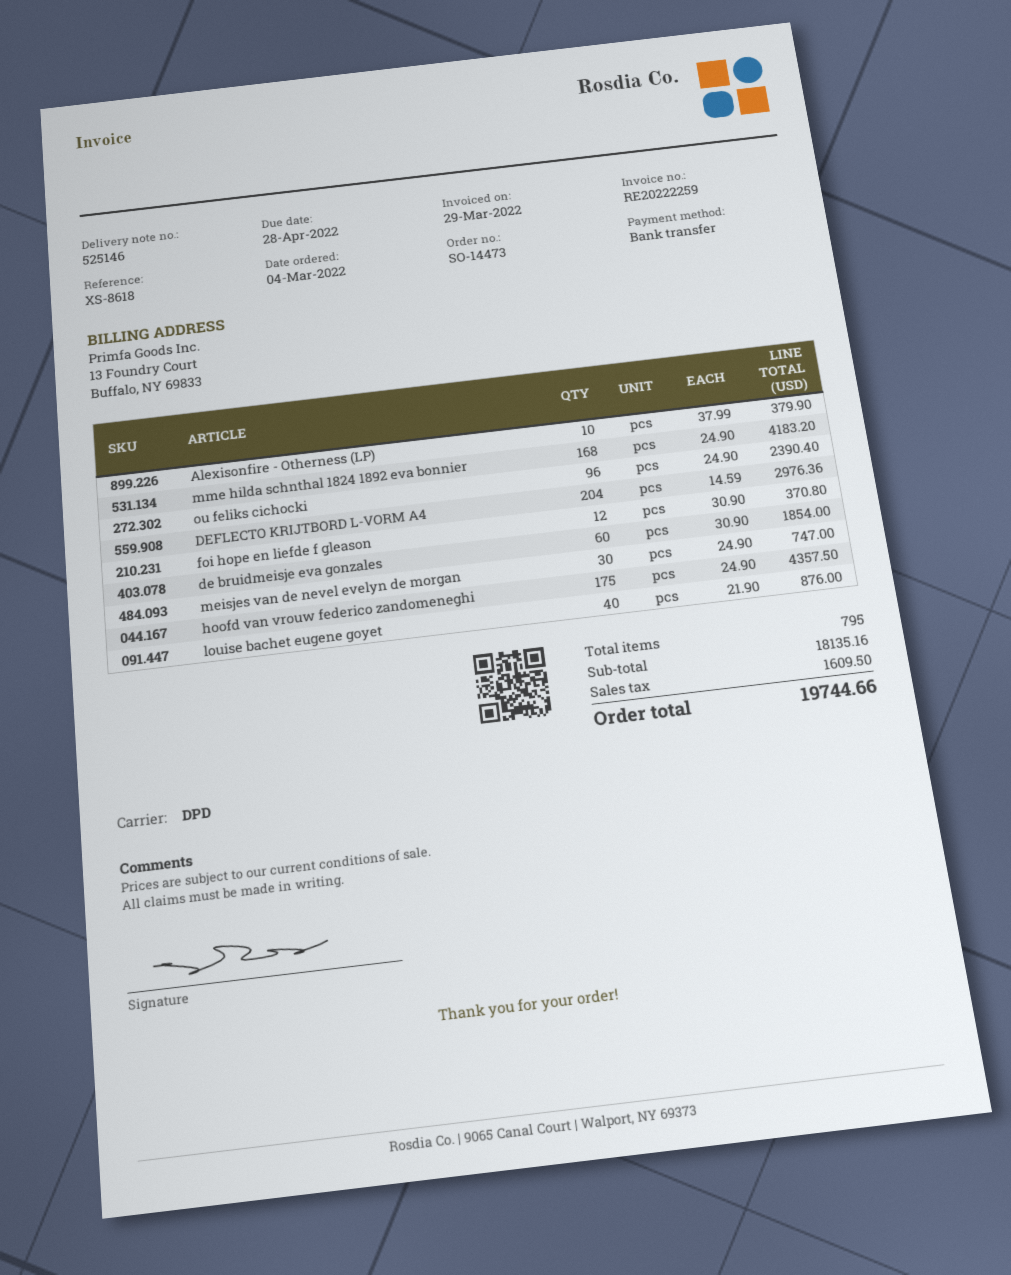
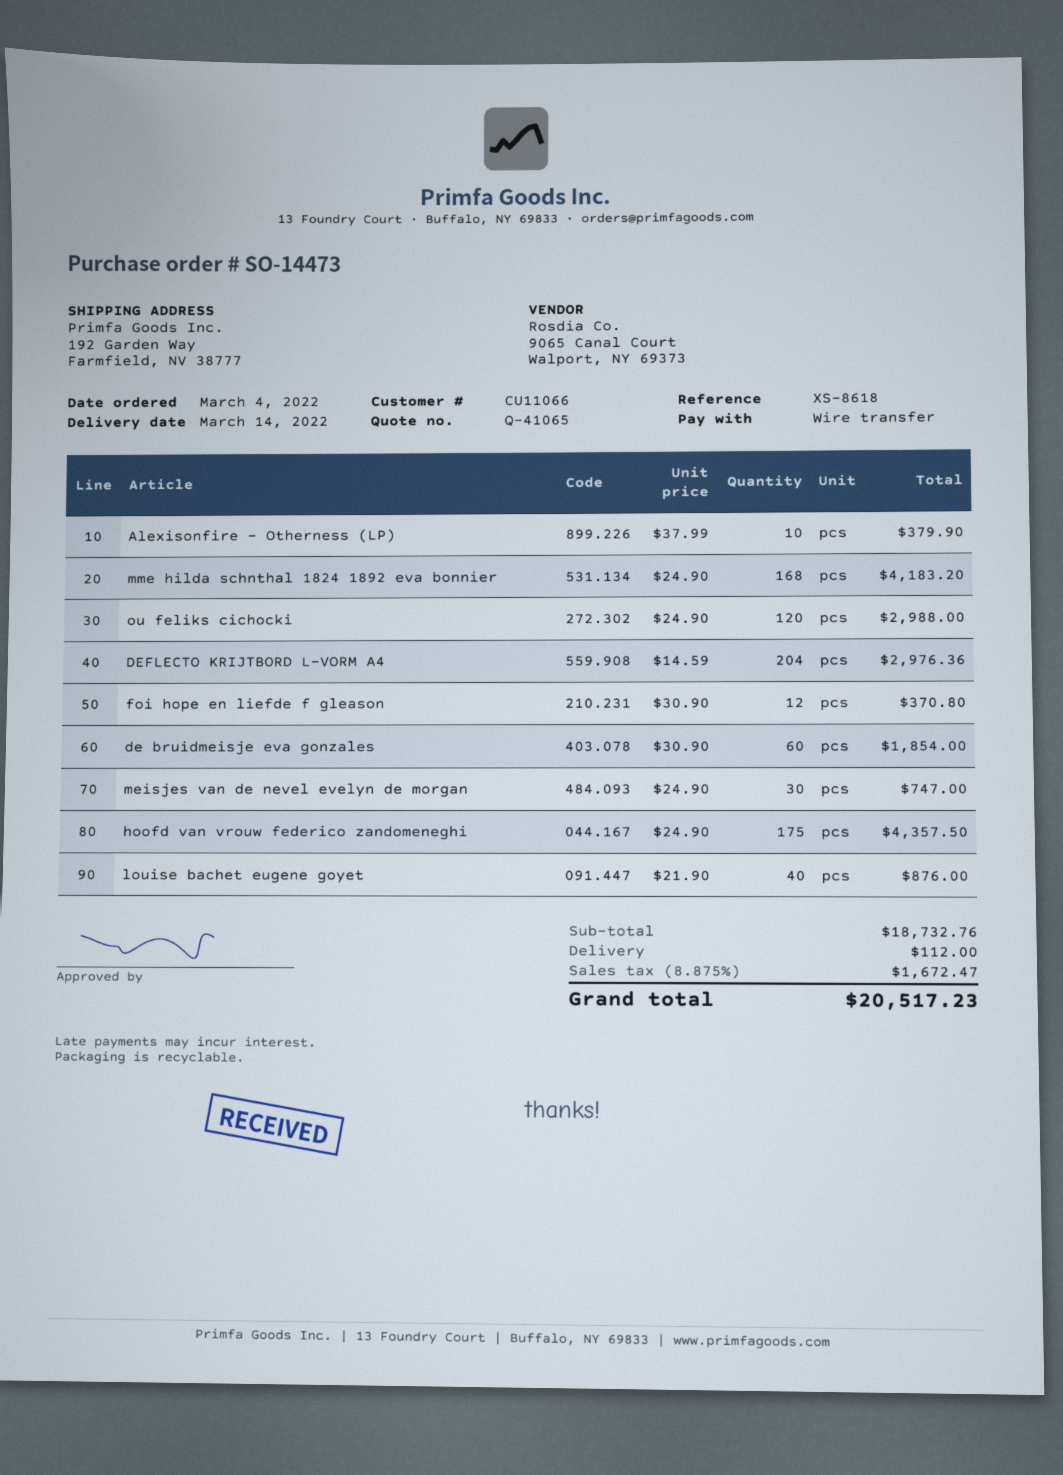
ou feliks cichocki: 96 x 24.90 = 2390.40 -> 120 x 24.90 = 2988.00
subtotal: 18135.16 -> 18732.76
shipping: none -> 112.00
tax: 1609.50 -> 1672.47
total: 19744.66 -> 20517.23

